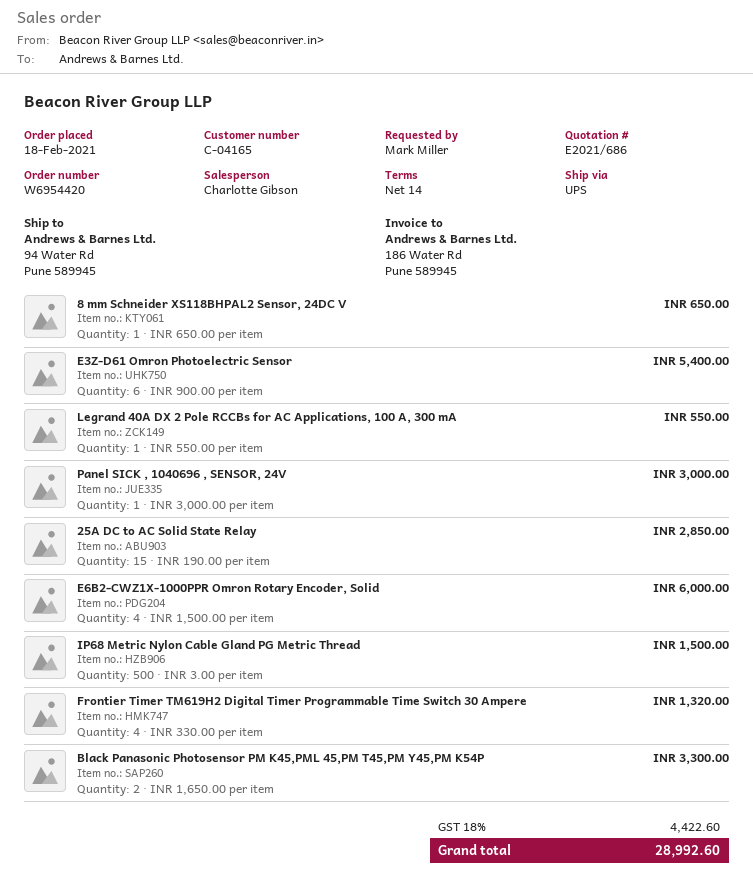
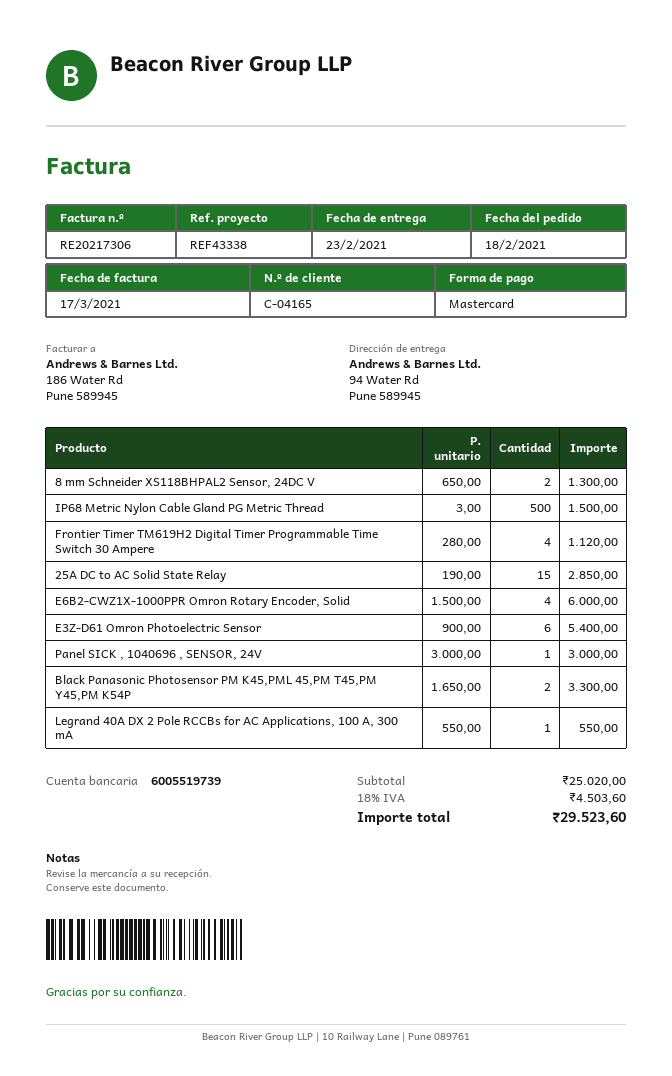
8 mm Schneider XS118BHPAL2 Sensor, 24DC V: 1 x 650.00 = 650.00 -> 2 x 650.00 = 1300.00
Frontier Timer TM619H2 Digital Timer Programmable Time Switch 30 Ampere: 4 x 330.00 = 1320.00 -> 4 x 280.00 = 1120.00
tax: 18% = 4422.60 -> 18% = 4503.60
total: 28992.60 -> 29523.60

